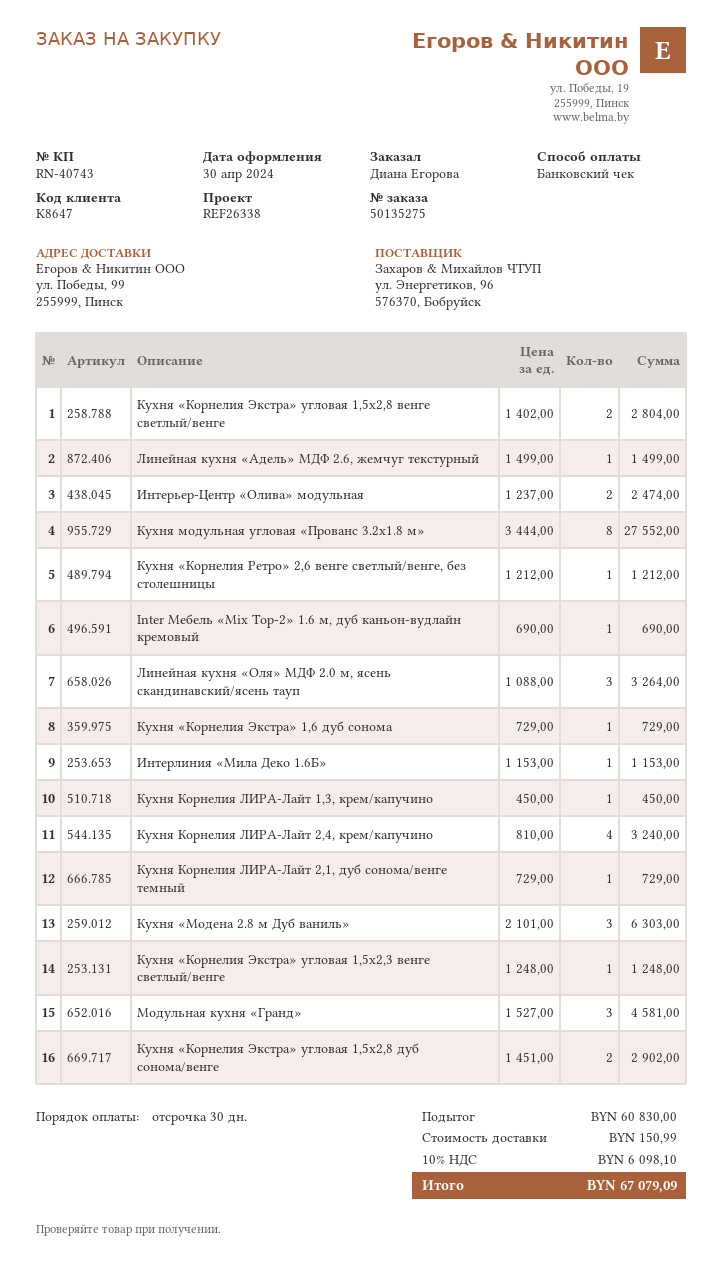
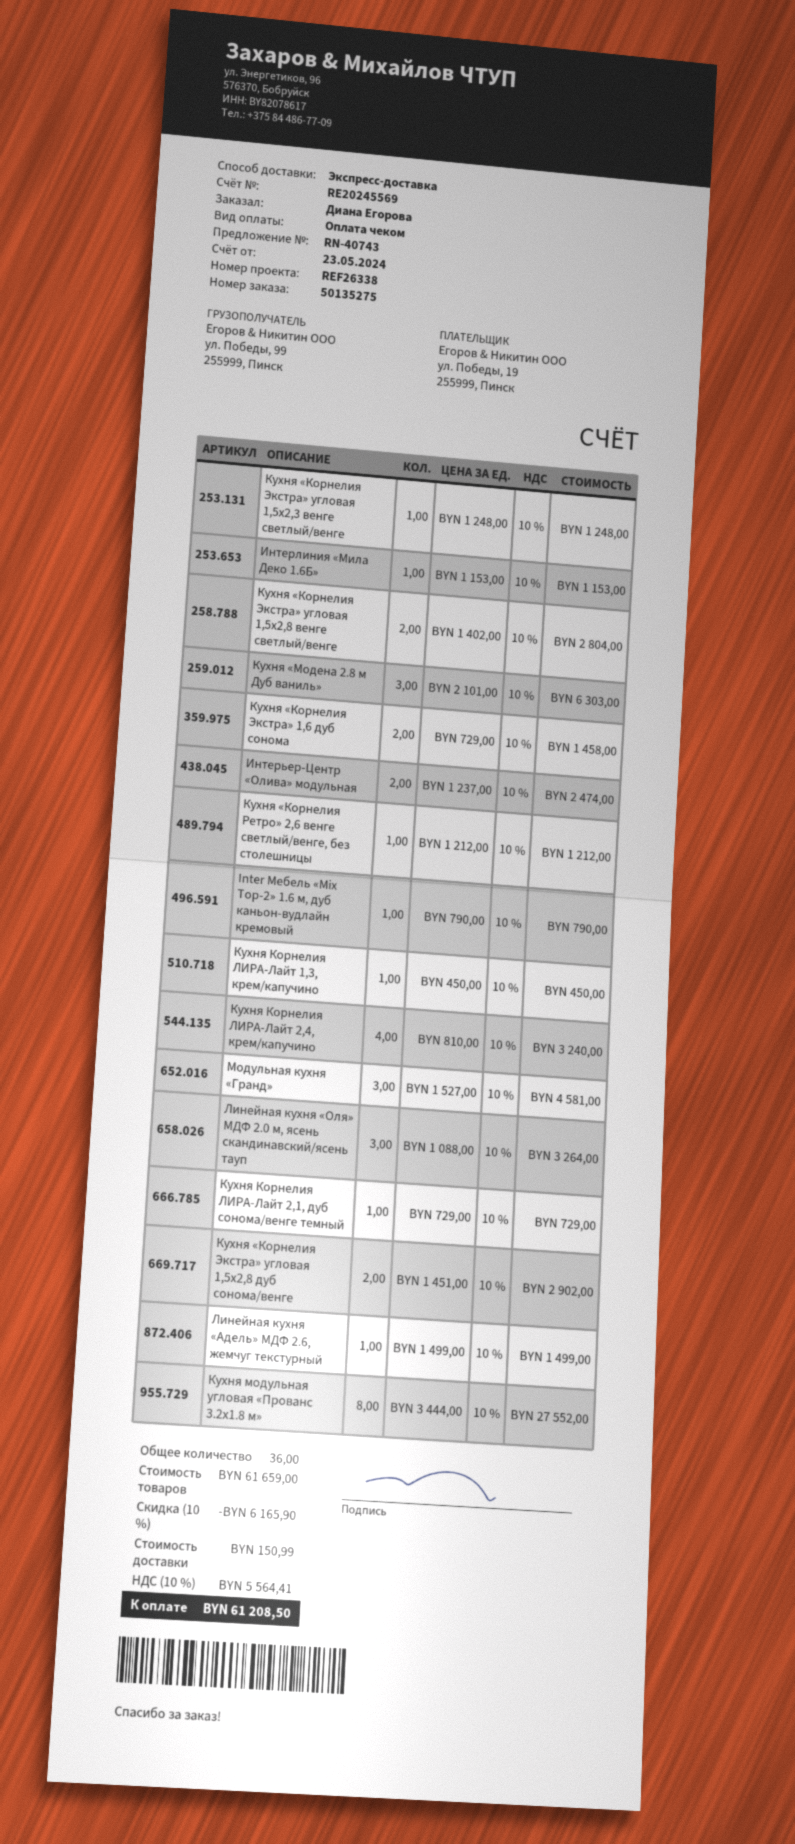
Inter Мебель «Mix Top-2» 1.6 м, дуб каньон-вудлайн кремовый: 1 x 690.00 = 690.00 -> 1 x 790.00 = 790.00
Кухня «Корнелия Экстра» 1,6 дуб сонома: 1 x 729.00 = 729.00 -> 2 x 729.00 = 1458.00
subtotal: 60830.00 -> 61659.00
discount: none -> 10% = 6165.90
tax: 10% = 6098.10 -> 10% = 5564.41
total: 67079.09 -> 61208.50

